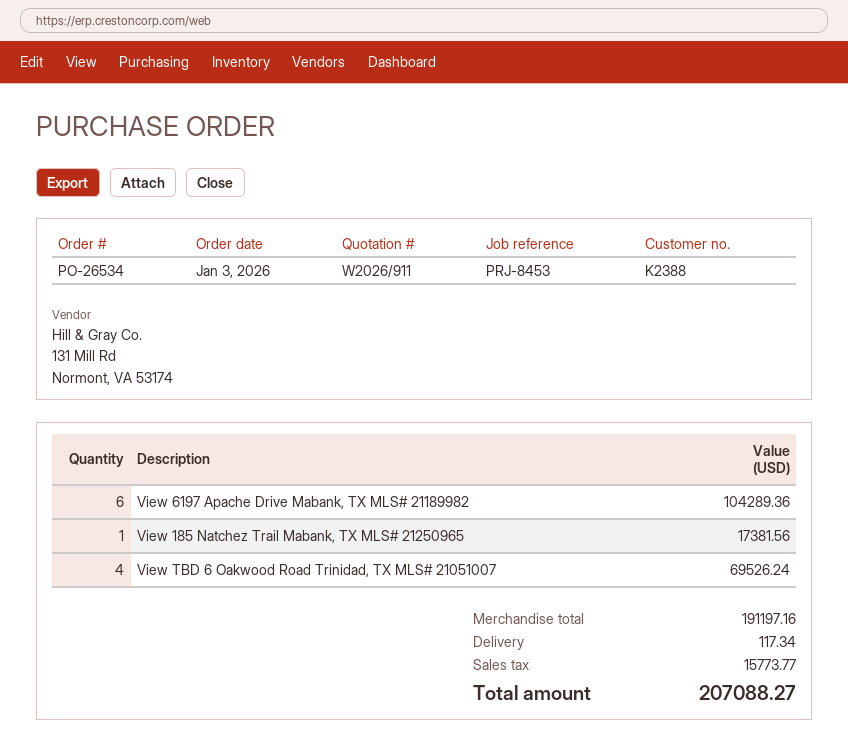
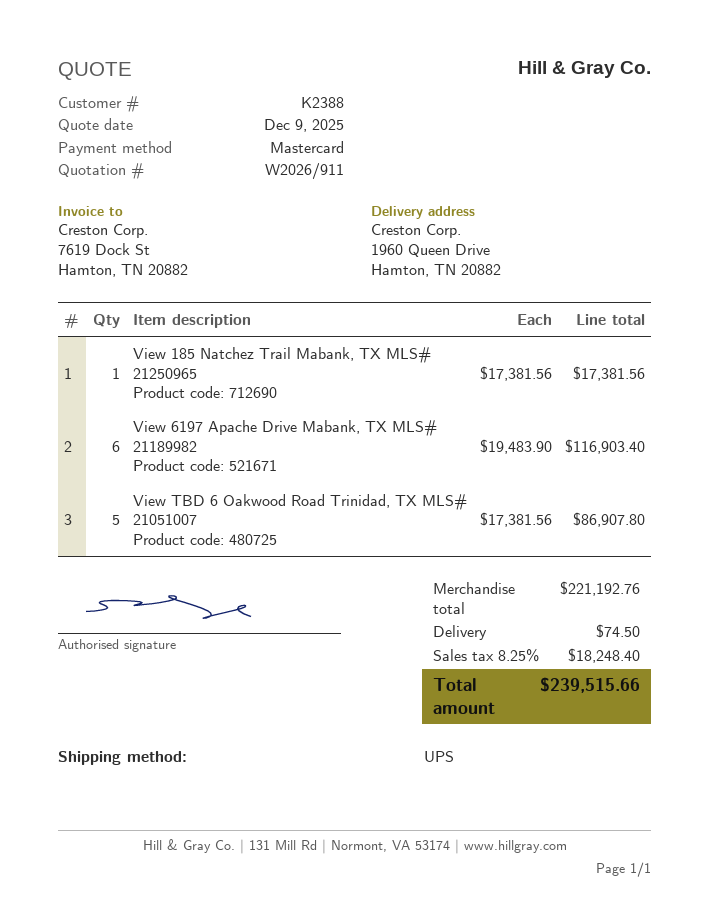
View 6197 Apache Drive Mabank, TX MLS# 21189982: 6 for 104289.36 -> 6 for 116903.40
View TBD 6 Oakwood Road Trinidad, TX MLS# 21051007: 4 for 69526.24 -> 5 for 86907.80
subtotal: 191197.16 -> 221192.76
shipping: 117.34 -> 74.50
tax: 15773.77 -> 18248.40
total: 207088.27 -> 239515.66

